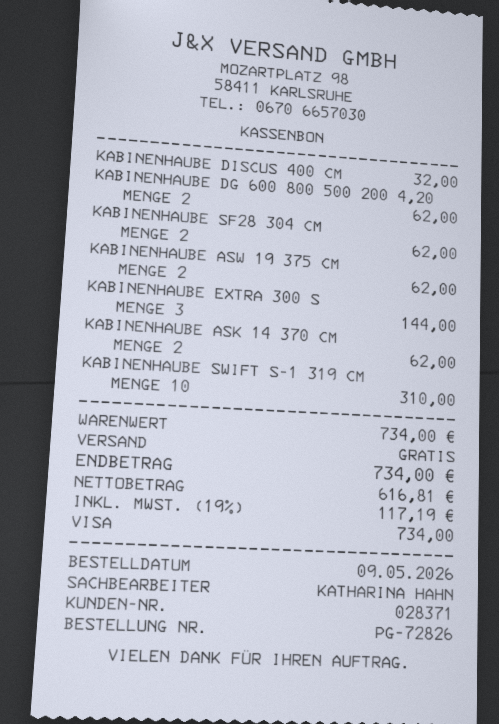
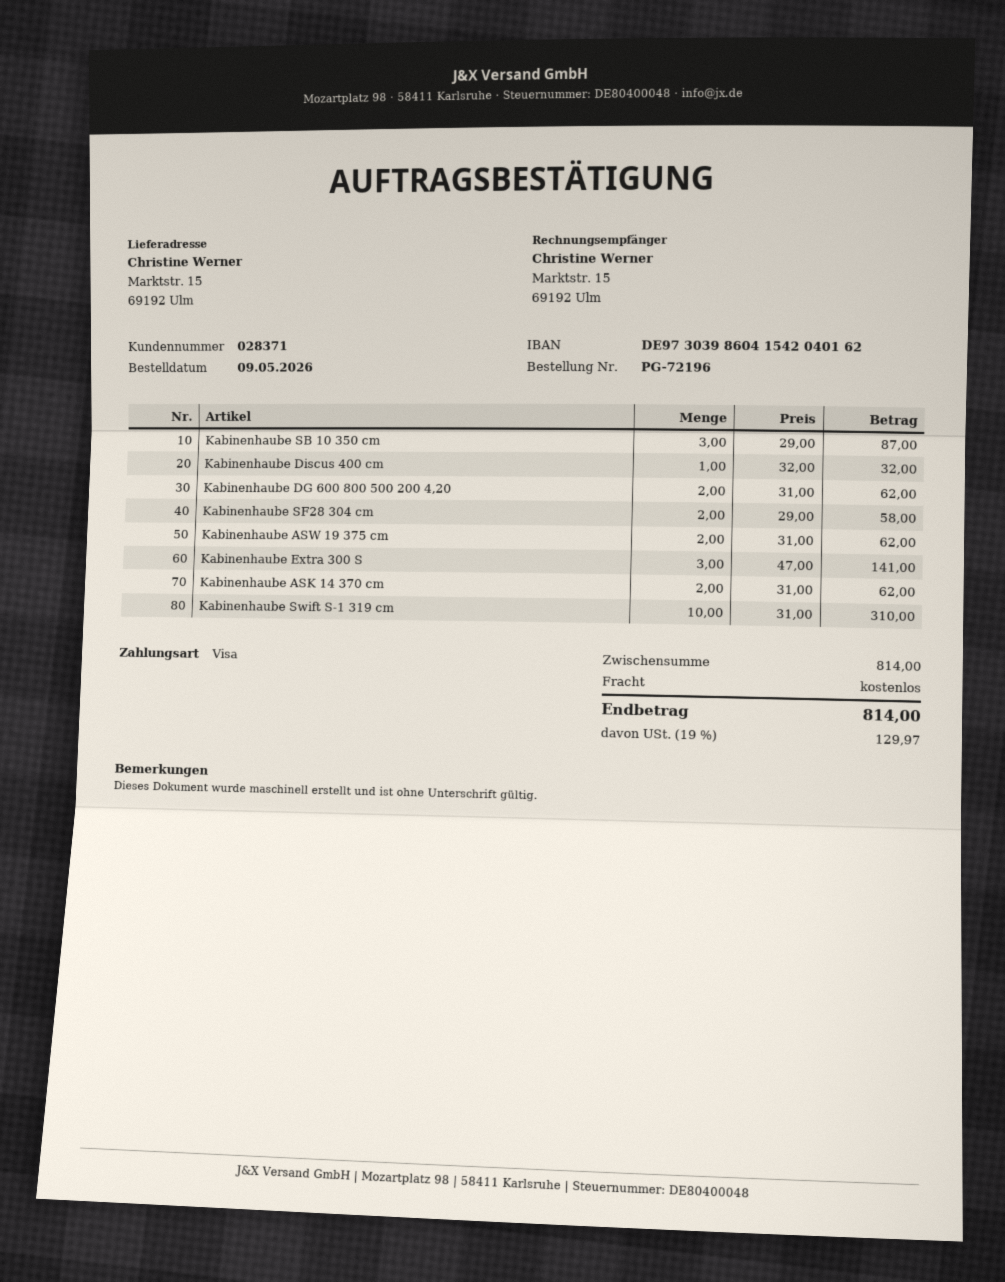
order number: PG-72826 -> PG-72196
KABINENHAUBE SF28 304 CM: 2 for 62.00 -> 2 for 58.00
KABINENHAUBE EXTRA 300 S: 3 for 144.00 -> 3 for 141.00
Kabinenhaube SB 10 350 cm: none -> 3 for 87.00
subtotal: 734.00 -> 814.00
tax: 19% = 117.19 -> 19% = 129.97
total: 734.00 -> 814.00

